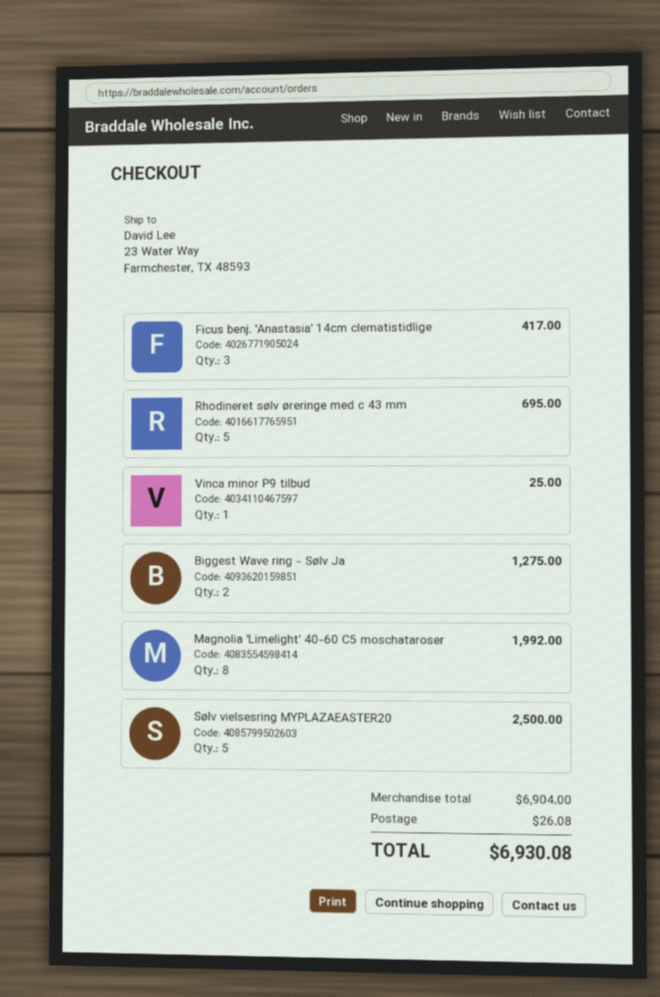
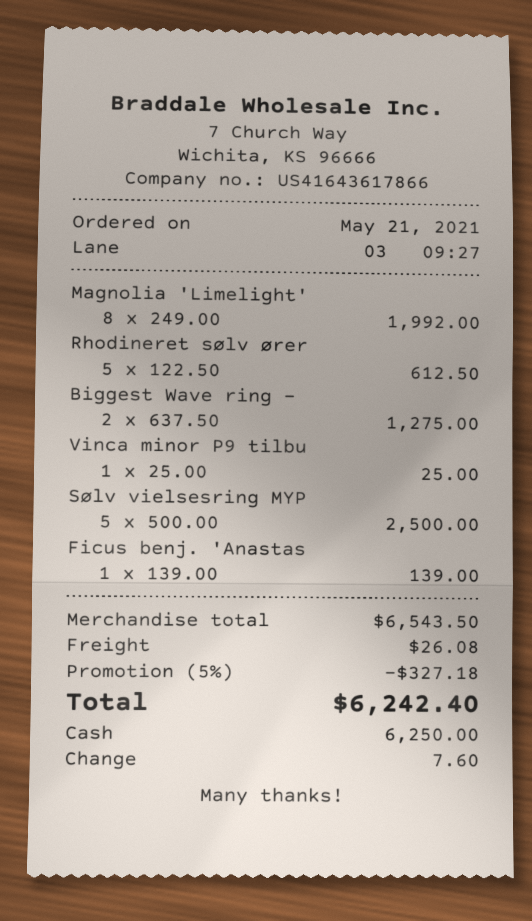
Ficus benj. 'Anastasia' 14cm clematistidlige: 3 for 417.00 -> 1 for 139.00
Rhodineret sølv øreringe med c 43 mm: 5 for 695.00 -> 5 for 612.50
subtotal: 6904.00 -> 6543.50
discount: none -> 5% = 327.18
total: 6930.08 -> 6242.40

